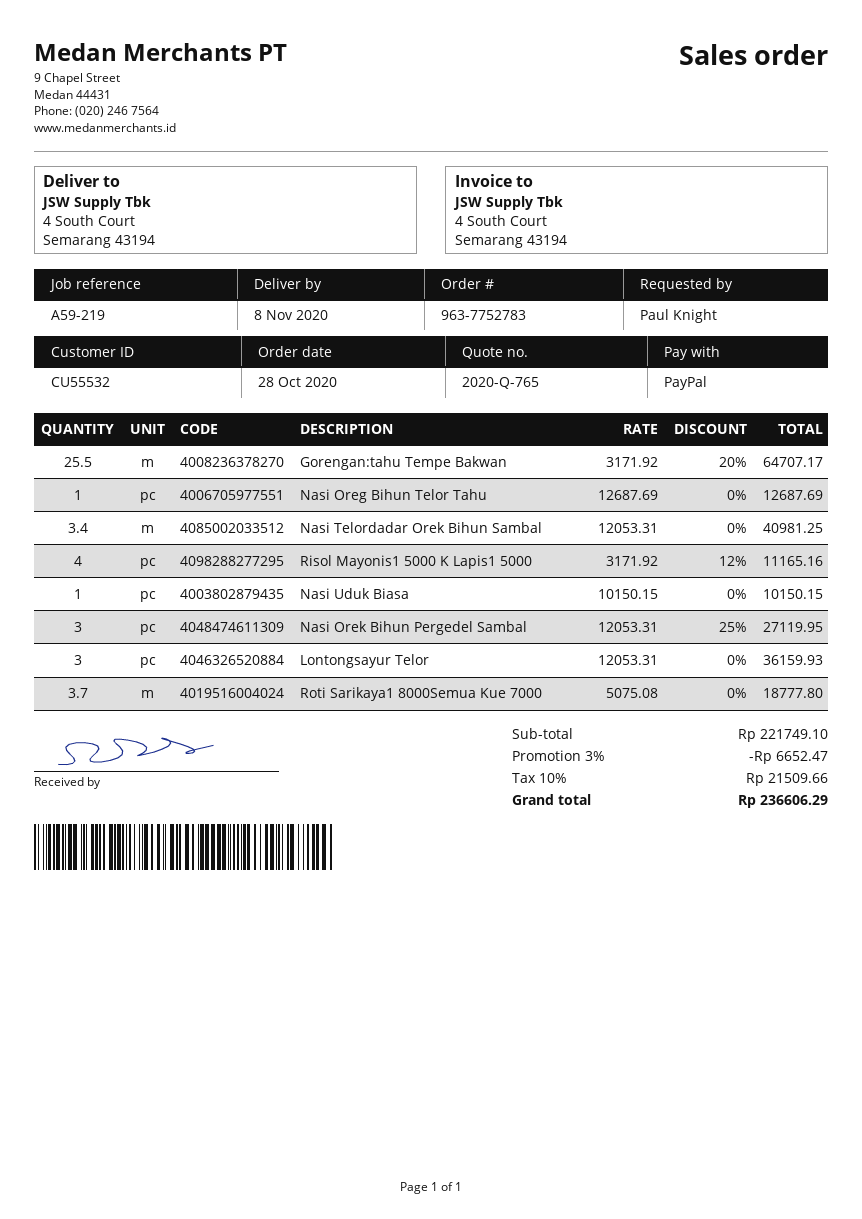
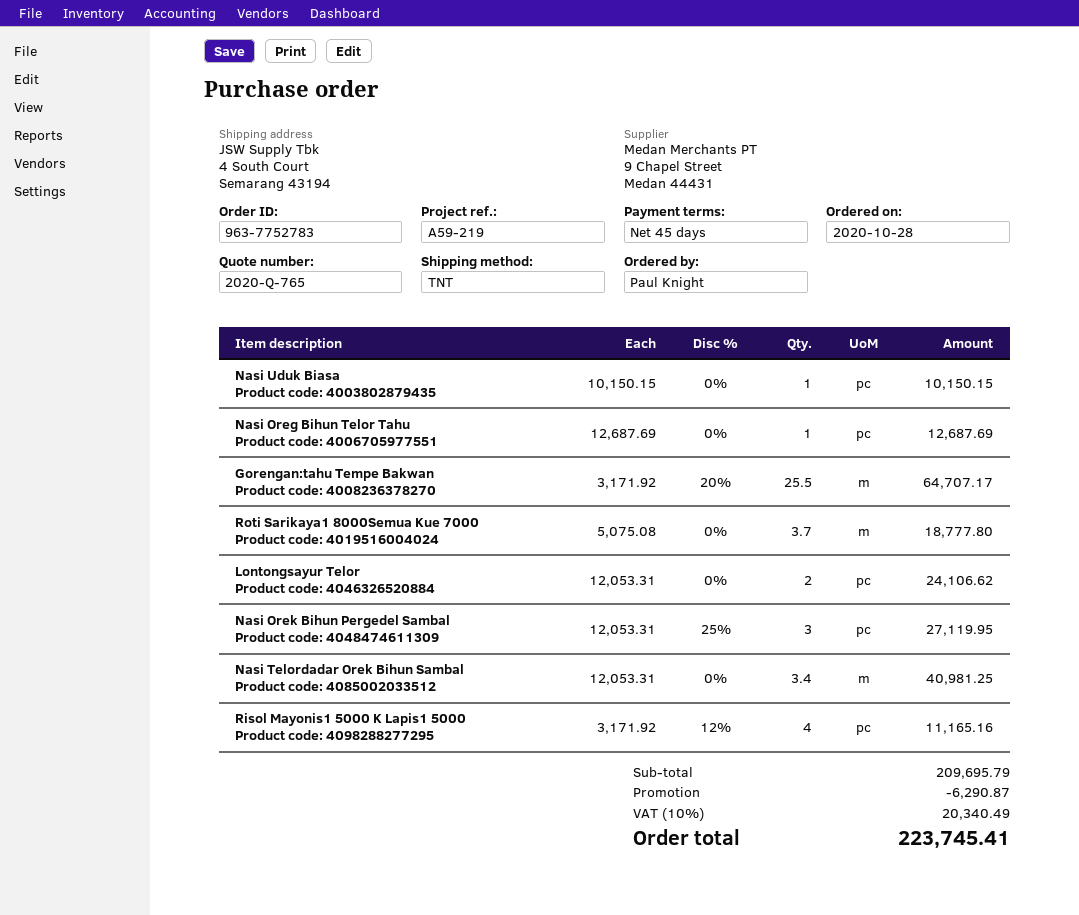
Lontongsayur Telor: 3 x 12053.31 = 36159.93 -> 2 x 12053.31 = 24106.62
subtotal: 221749.10 -> 209695.79
discount: 6652.47 -> 6290.87
tax: 10% = 21509.66 -> 10% = 20340.49
total: 236606.29 -> 223745.41

